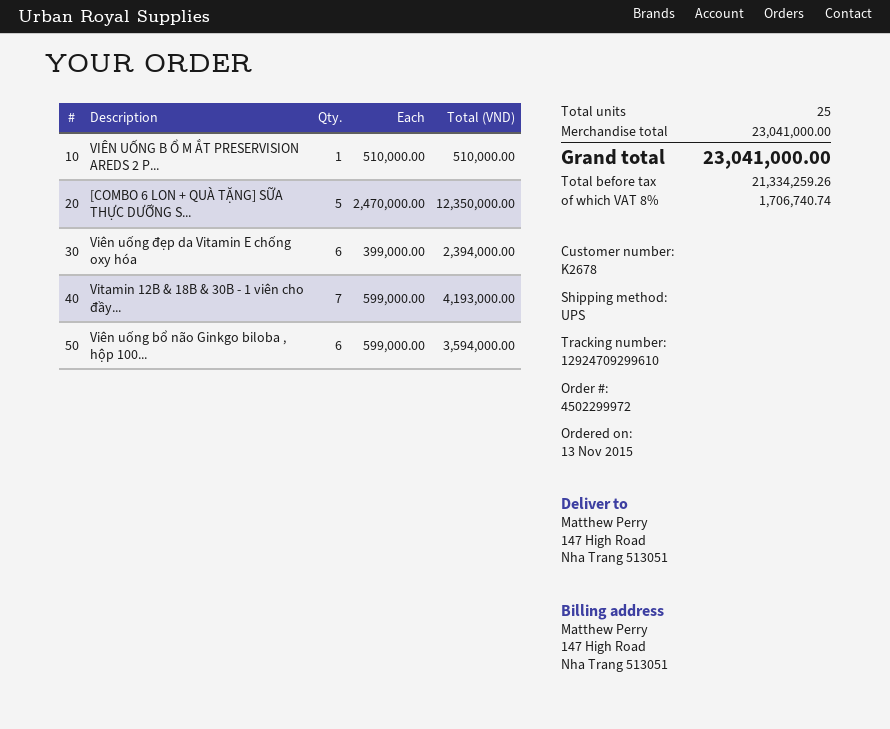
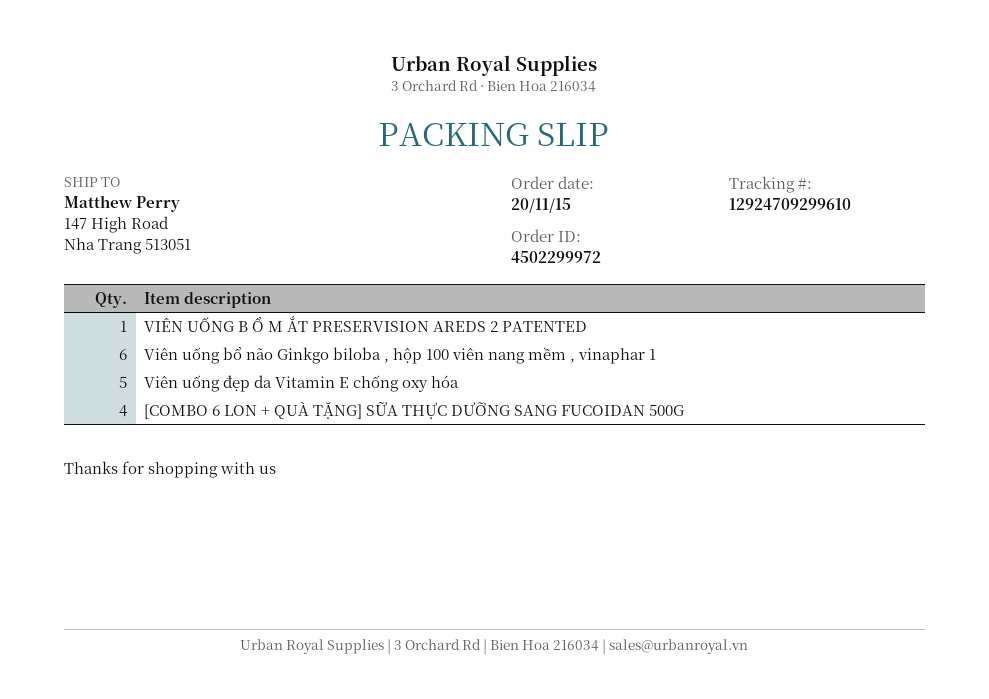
order date: 2015-11-13 -> 2015-11-20
[COMBO 6 LON + QUÀ TẶNG] SỮA THỰC DƯỠNG S...: 5 -> 4
Viên uống đẹp da Vitamin E chống oxy hóa: 6 -> 5
Vitamin 12B & 18B & 30B - 1 viên cho đầy...: 7 -> none

